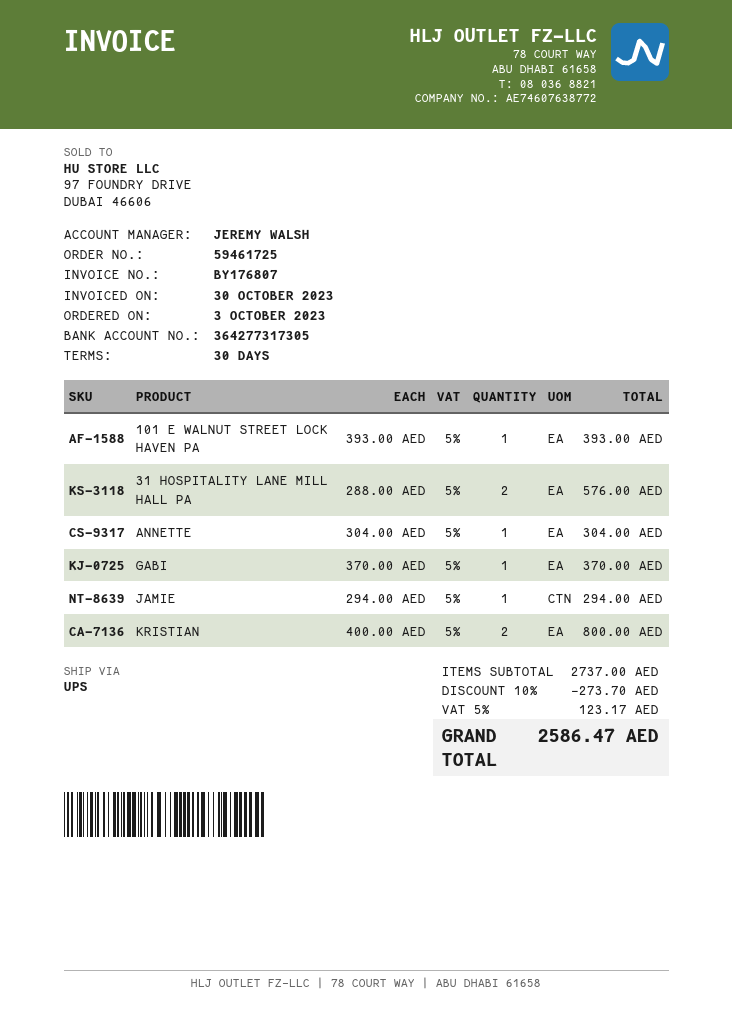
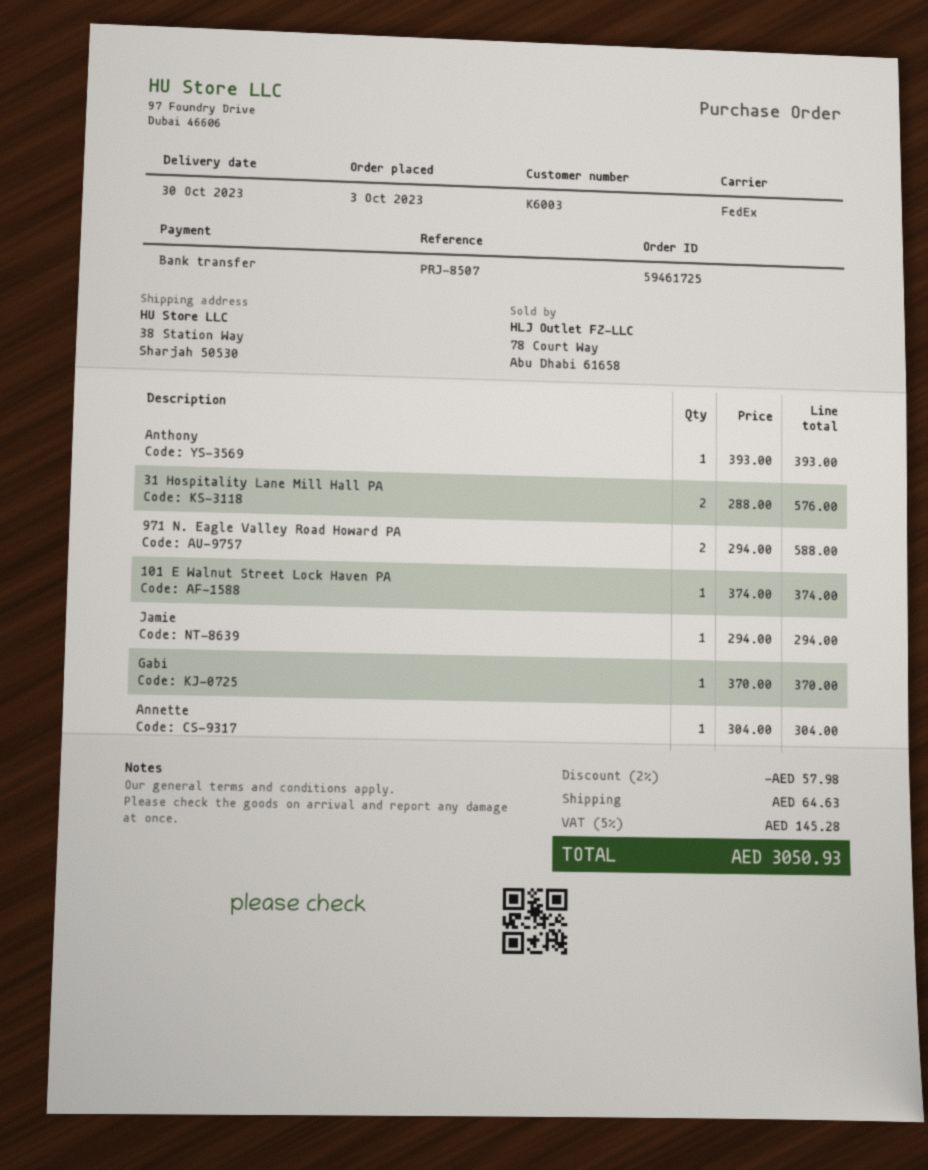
shipping method: UPS -> FedEx
101 E WALNUT STREET LOCK HAVEN PA: 1 x 393.00 = 393.00 -> 1 x 374.00 = 374.00
KRISTIAN: 2 x 400.00 = 800.00 -> none
Anthony: none -> 1 x 393.00 = 393.00
971 N. Eagle Valley Road Howard PA: none -> 2 x 294.00 = 588.00
discount: 10% = 273.70 -> 2% = 57.98
shipping: none -> 64.63
tax: 5% = 123.17 -> 5% = 145.28
total: 2586.47 -> 3050.93

